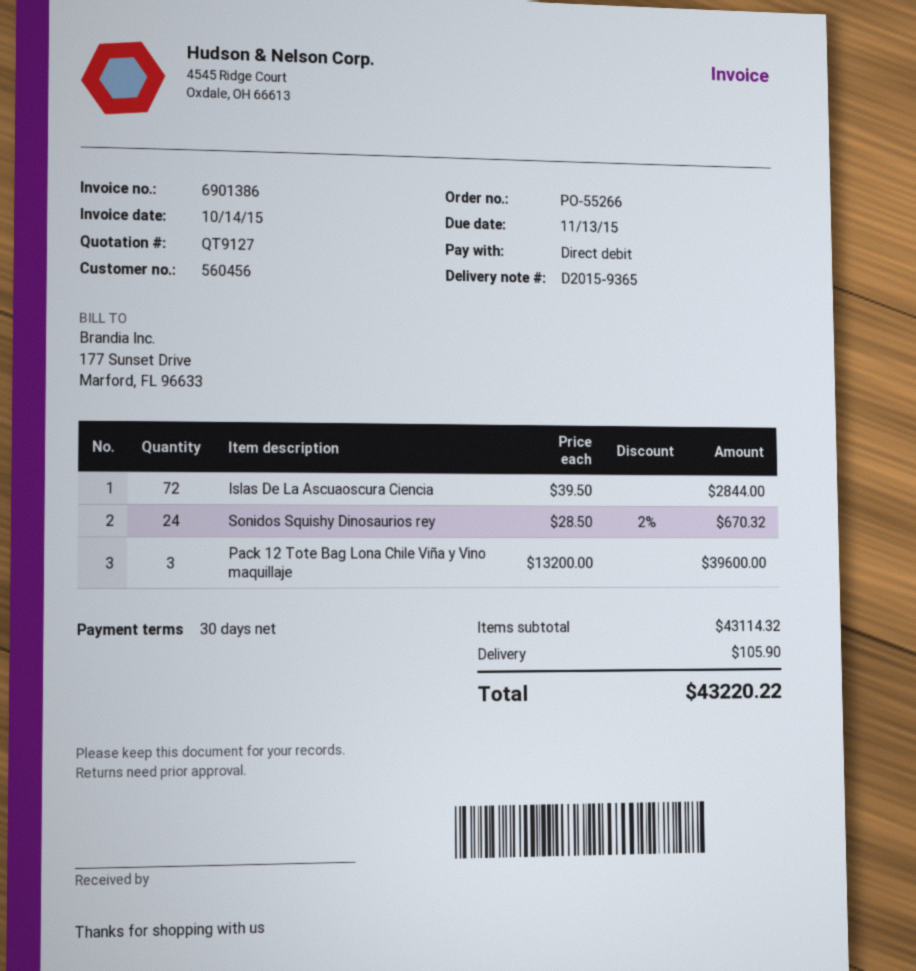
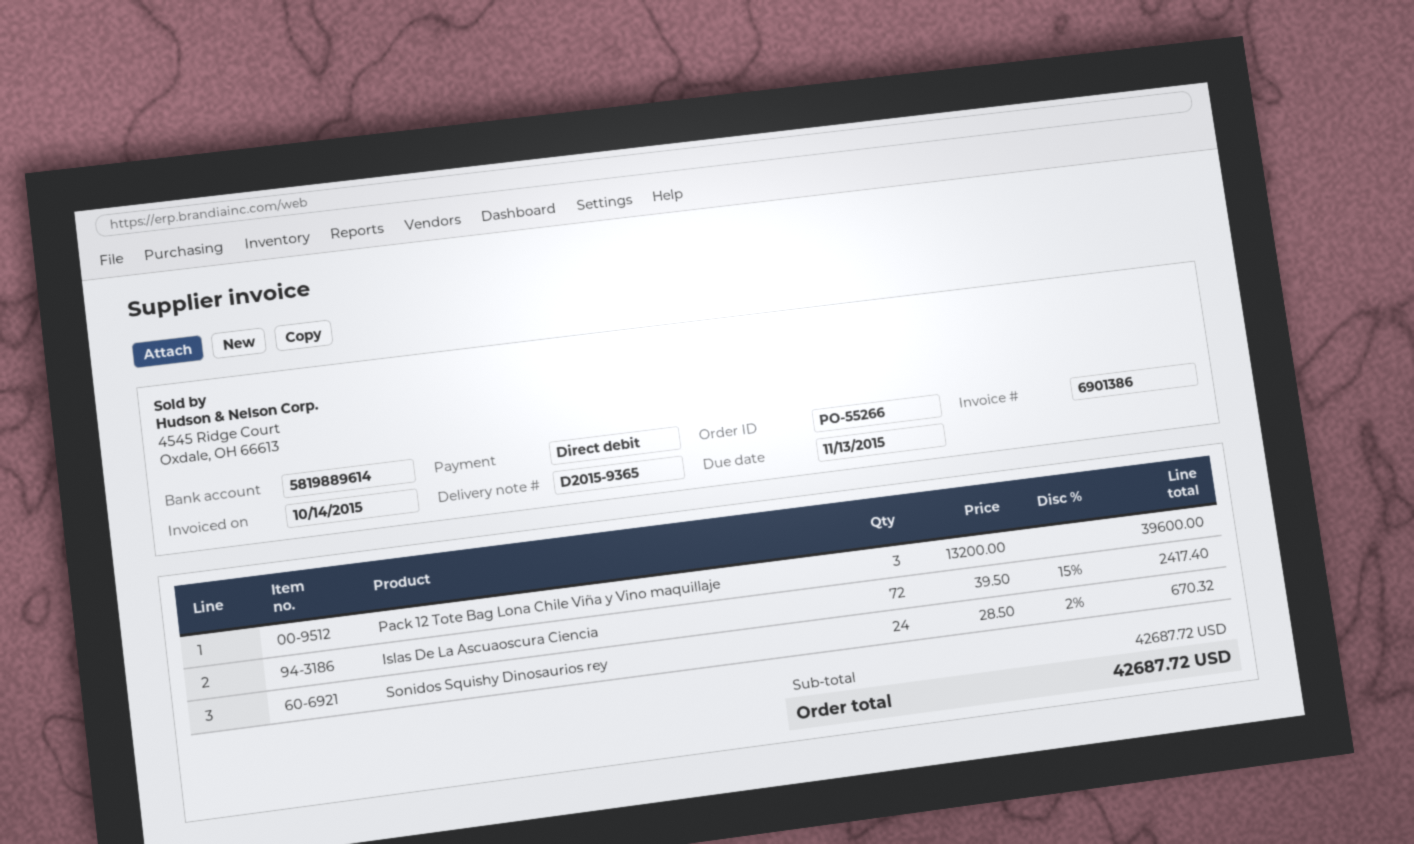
Islas De La Ascuaoscura Ciencia: 72 x 39.50 = 2844.00 -> 72 x 39.50 - 15% = 2417.40
subtotal: 43114.32 -> 42687.72
shipping: 105.90 -> none
total: 43220.22 -> 42687.72

